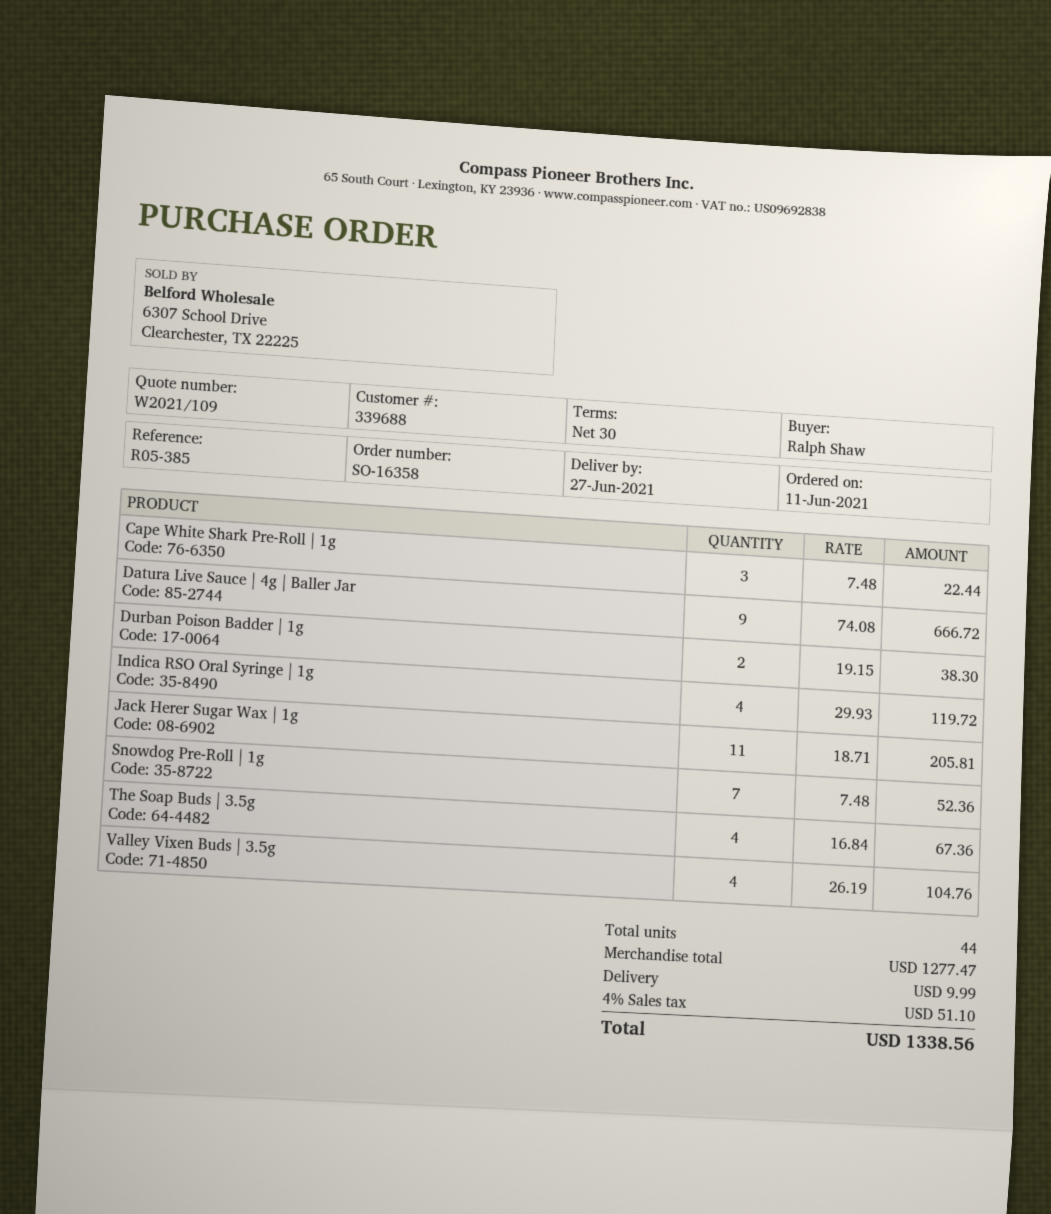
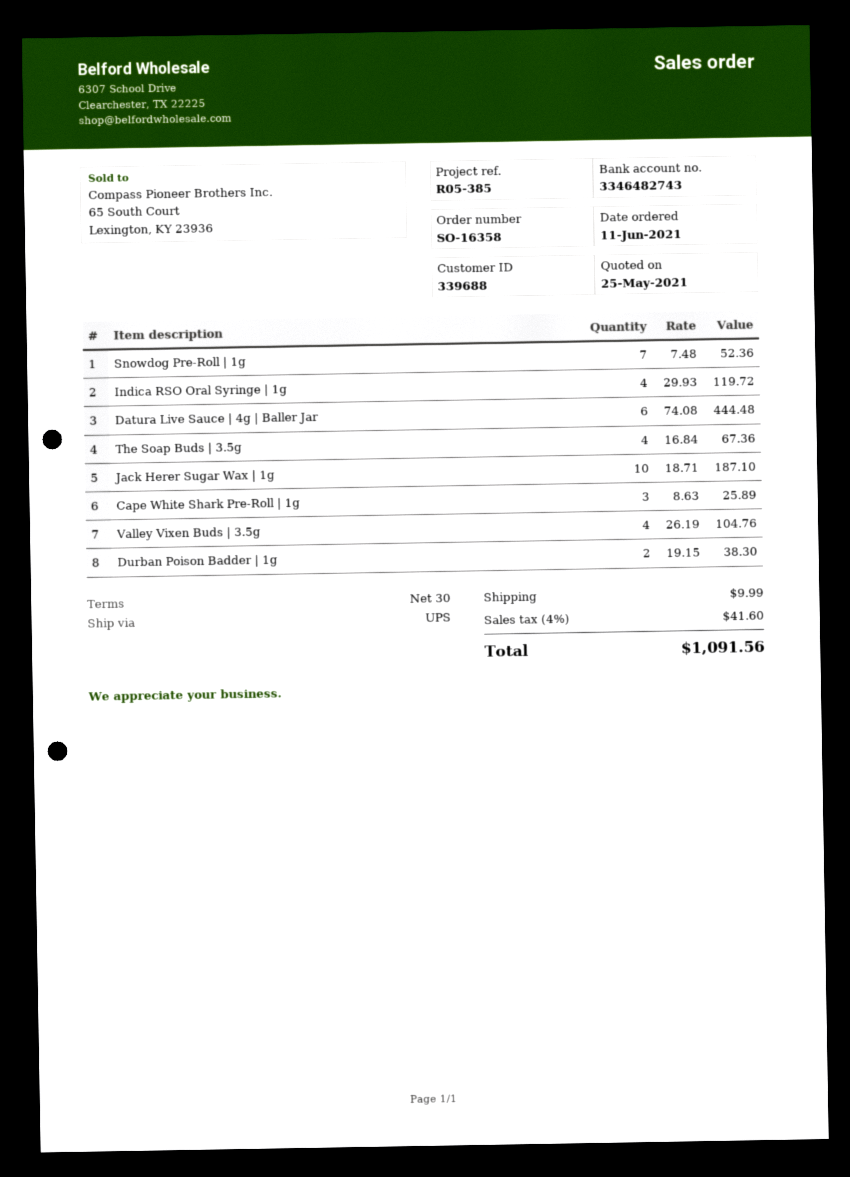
Cape White Shark Pre-Roll | 1g: 3 x 7.48 = 22.44 -> 3 x 8.63 = 25.89
Datura Live Sauce | 4g | Baller Jar: 9 x 74.08 = 666.72 -> 6 x 74.08 = 444.48
Jack Herer Sugar Wax | 1g: 11 x 18.71 = 205.81 -> 10 x 18.71 = 187.10
tax: 4% = 51.10 -> 4% = 41.60
total: 1338.56 -> 1091.56

